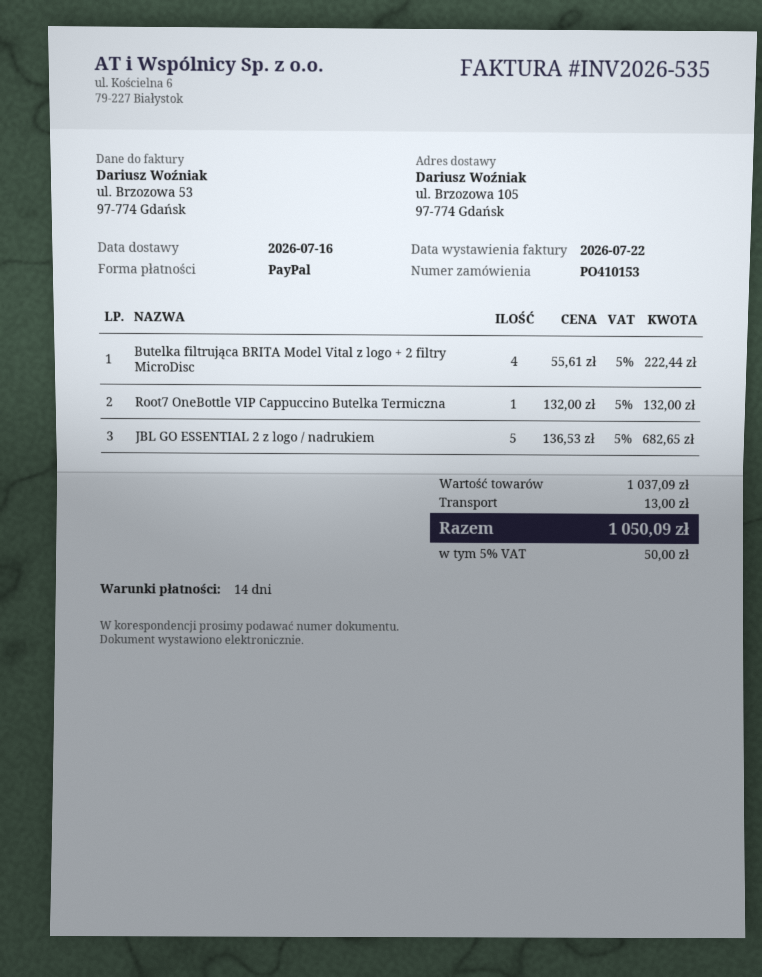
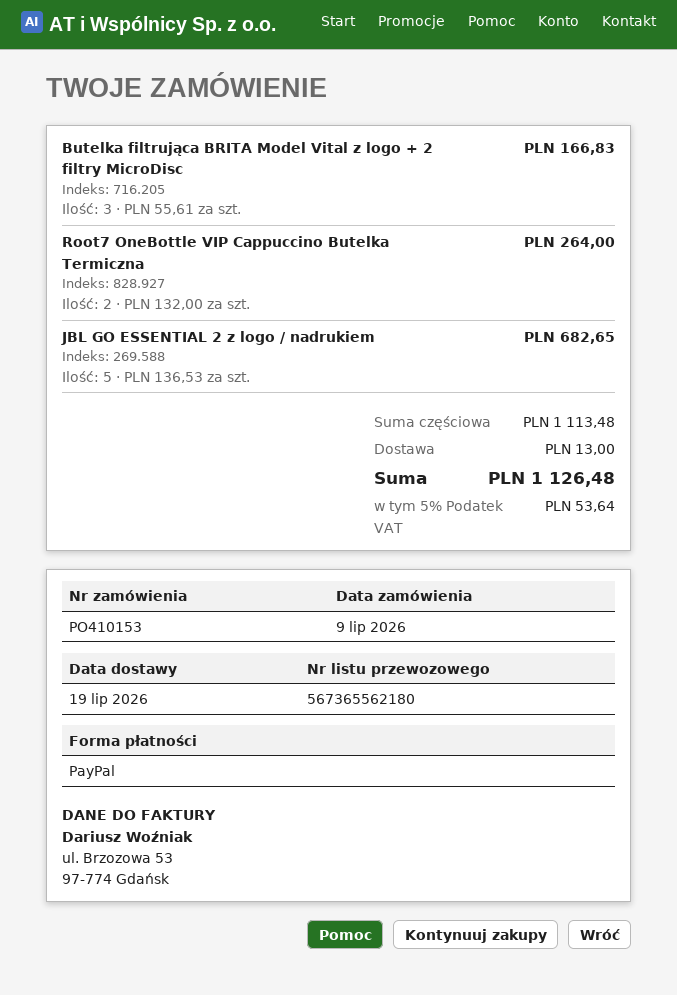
delivery date: 2026-07-16 -> 2026-07-19
Butelka filtrująca BRITA Model Vital z logo + 2 filtry MicroDisc: 4 x 55.61 = 222.44 -> 3 x 55.61 = 166.83
Root7 OneBottle VIP Cappuccino Butelka Termiczna: 1 x 132.00 = 132.00 -> 2 x 132.00 = 264.00
subtotal: 1037.09 -> 1113.48
tax: 5% = 50.00 -> 5% = 53.64
total: 1050.09 -> 1126.48

